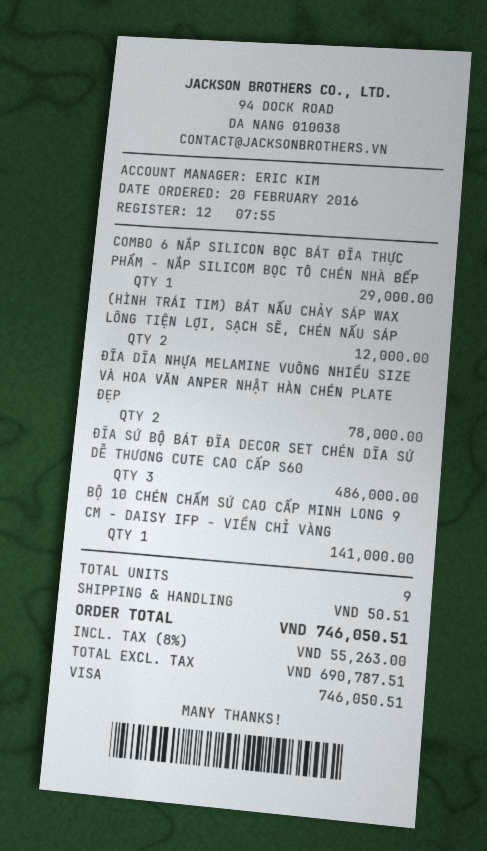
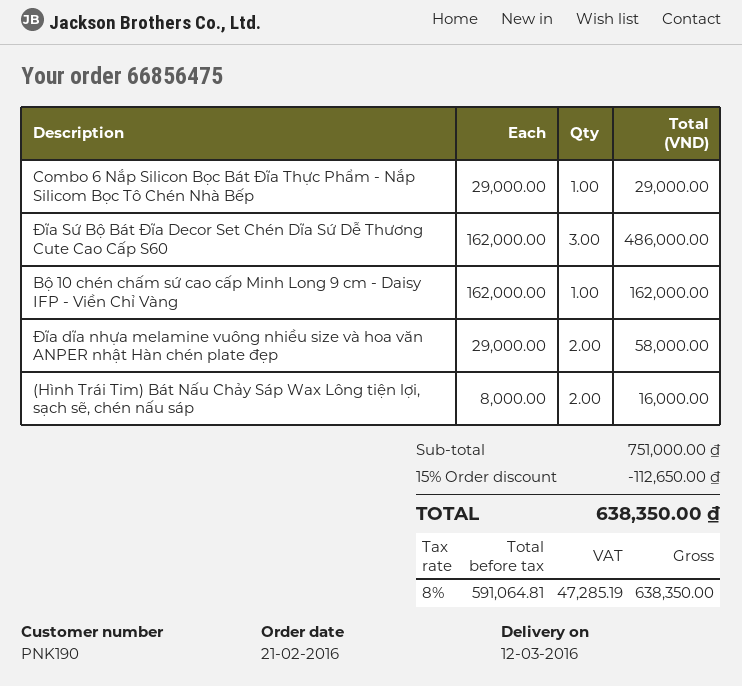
order date: 2016-02-20 -> 2016-02-21
(HÌNH TRÁI TIM) BÁT NẤU CHẢY SÁP WAX LÔNG TIỆN LỢI, SẠCH SẼ, CHÉN NẤU SÁP: 2 for 12000.00 -> 2 for 16000.00
ĐĨA DĨA NHỰA MELAMINE VUÔNG NHIỀU SIZE VÀ HOA VĂN ANPER NHẬT HÀN CHÉN PLATE ĐẸP: 2 for 78000.00 -> 2 for 58000.00
BỘ 10 CHÉN CHẤM SỨ CAO CẤP MINH LONG 9 CM - DAISY IFP - VIỀN CHỈ VÀNG: 1 for 141000.00 -> 1 for 162000.00
discount: none -> 15% = 112650.00
shipping: 50.51 -> none
net: 690787.51 -> 591064.81
tax: 8% = 55263.00 -> 8% = 47285.19
total: 746050.51 -> 638350.00

